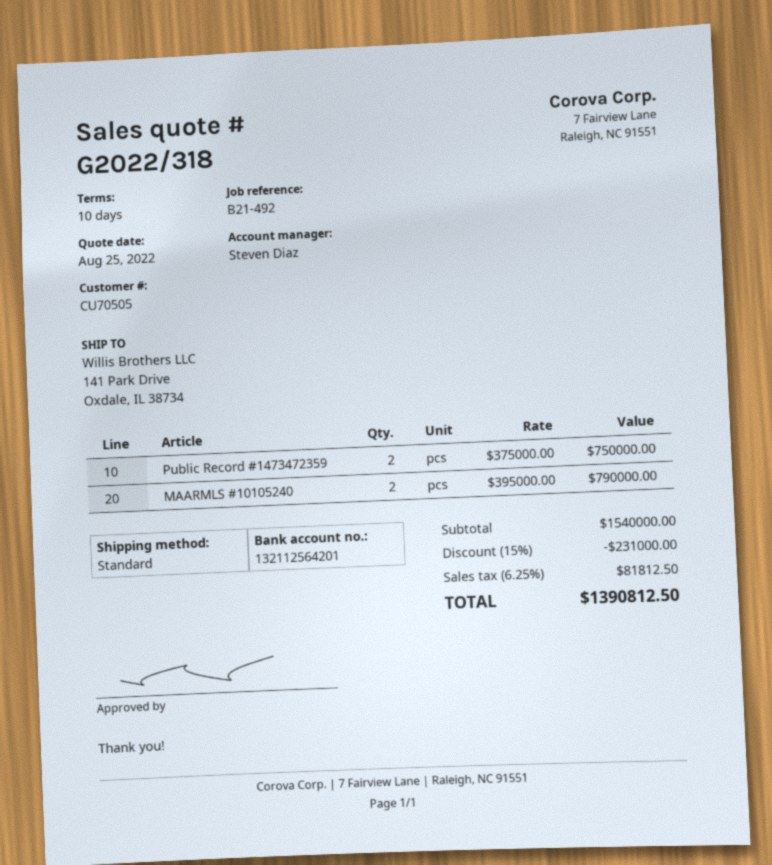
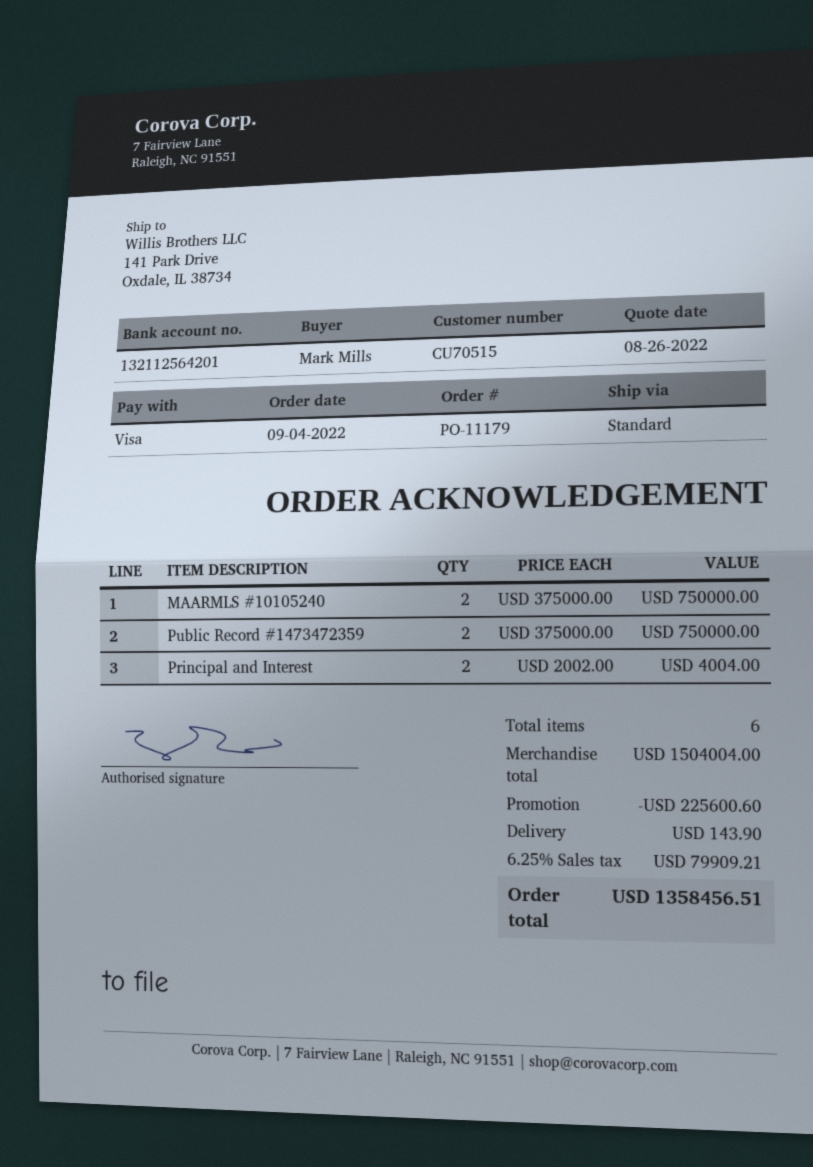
quote date: 2022-08-25 -> 2022-08-26
customer number: CU70505 -> CU70515
MAARMLS #10105240: 2 x 395000.00 = 790000.00 -> 2 x 375000.00 = 750000.00
Principal and Interest: none -> 2 x 2002.00 = 4004.00
subtotal: 1540000.00 -> 1504004.00
discount: 231000.00 -> 225600.60
shipping: none -> 143.90
tax: 6.25% = 81812.50 -> 6.25% = 79909.21
total: 1390812.50 -> 1358456.51

